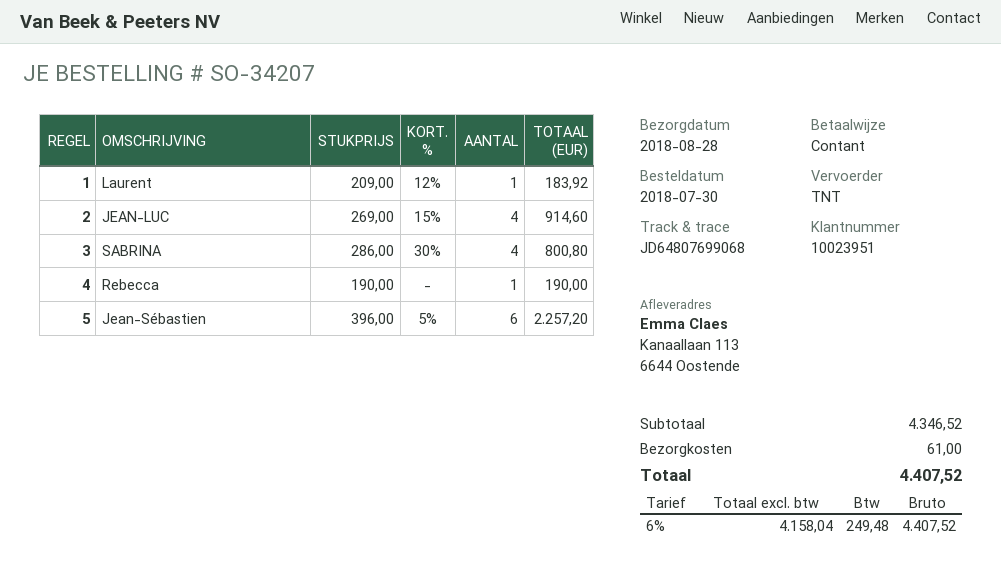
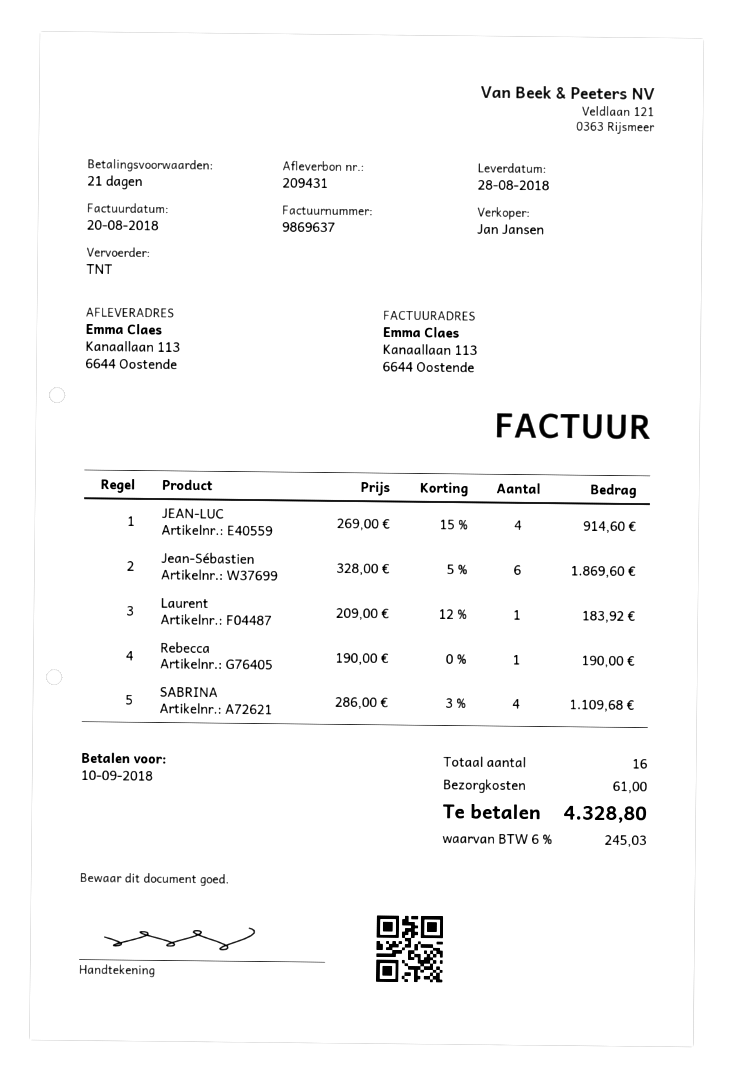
SABRINA: 4 x 286.00 - 30% = 800.80 -> 4 x 286.00 - 3% = 1109.68
Jean-Sébastien: 6 x 396.00 - 5% = 2257.20 -> 6 x 328.00 - 5% = 1869.60
tax: 6% = 249.48 -> 6% = 245.03
total: 4407.52 -> 4328.80

